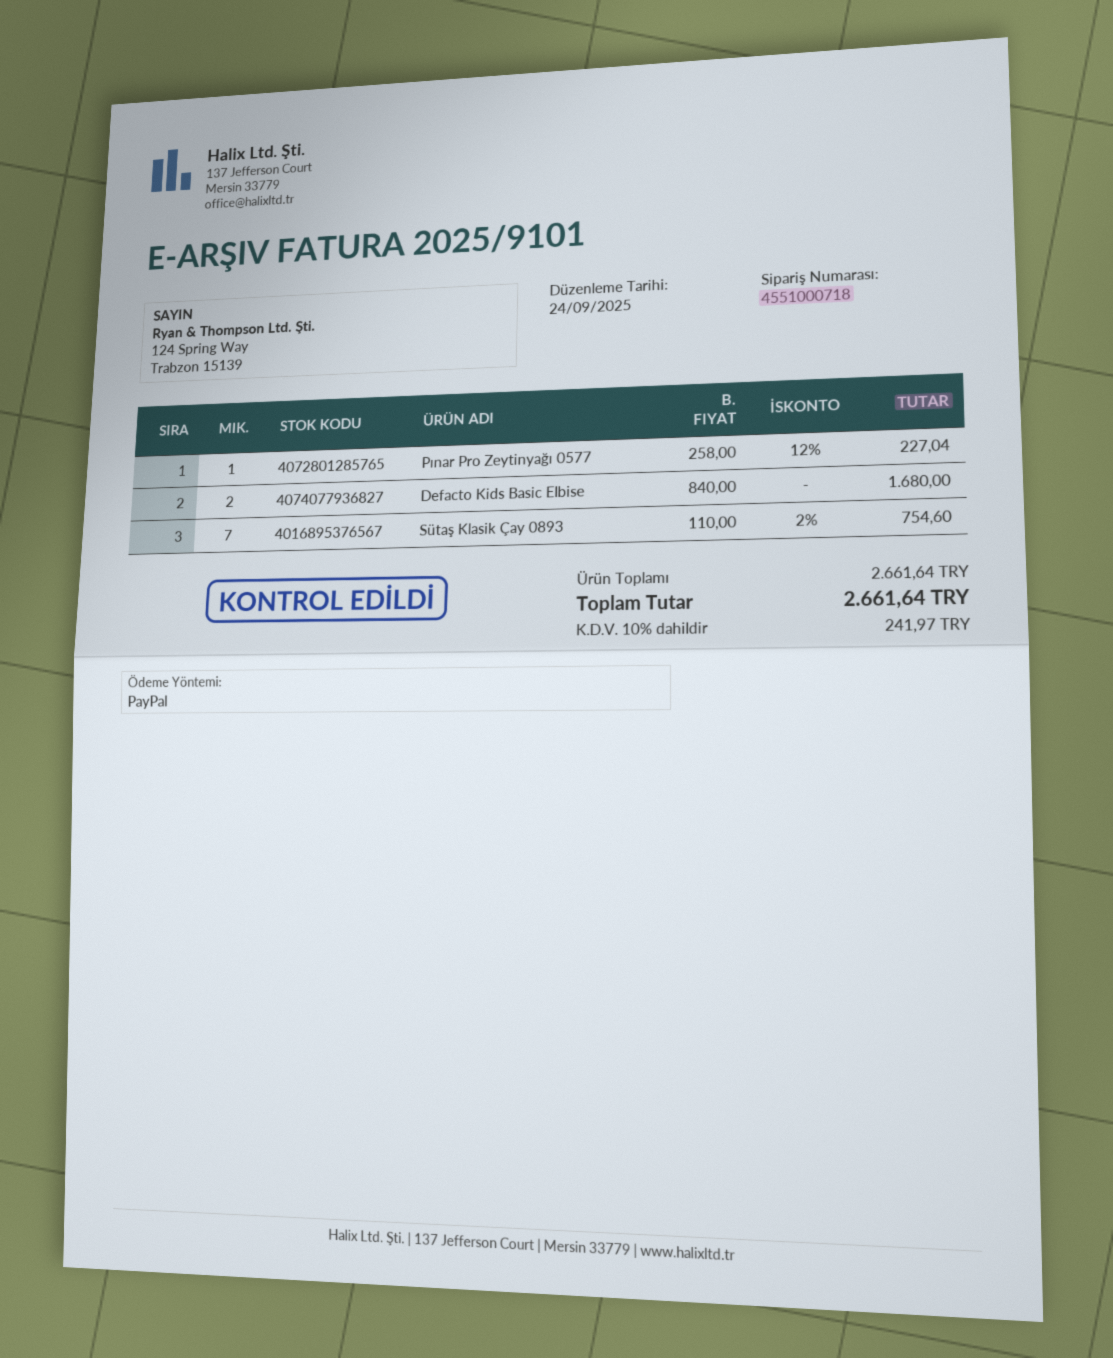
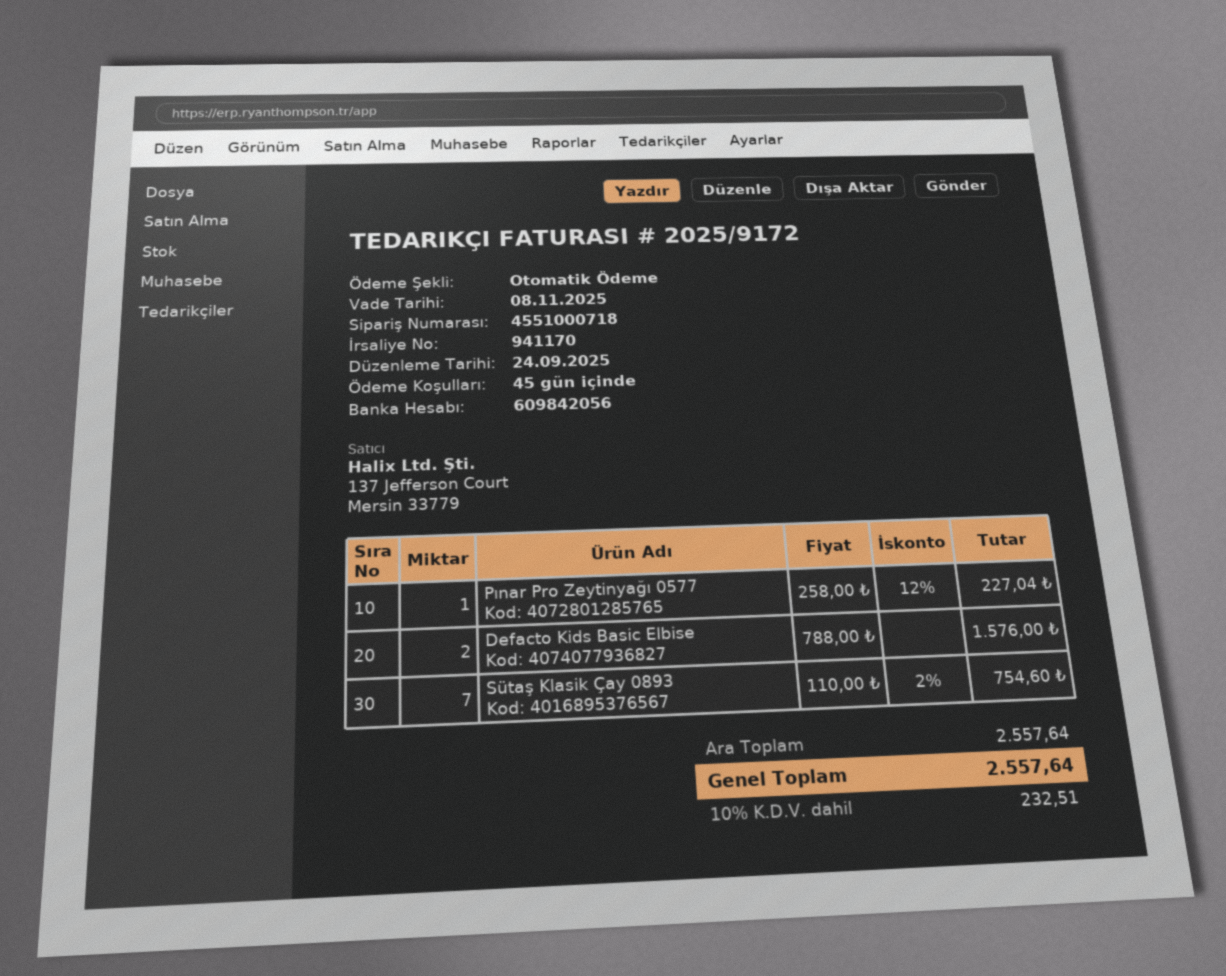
invoice number: 2025/9101 -> 2025/9172
payment method: PayPal -> direct debit
Defacto Kids Basic Elbise: 2 x 840.00 = 1680.00 -> 2 x 788.00 = 1576.00
subtotal: 2661.64 -> 2557.64
tax: 10% = 241.97 -> 10% = 232.51
total: 2661.64 -> 2557.64

